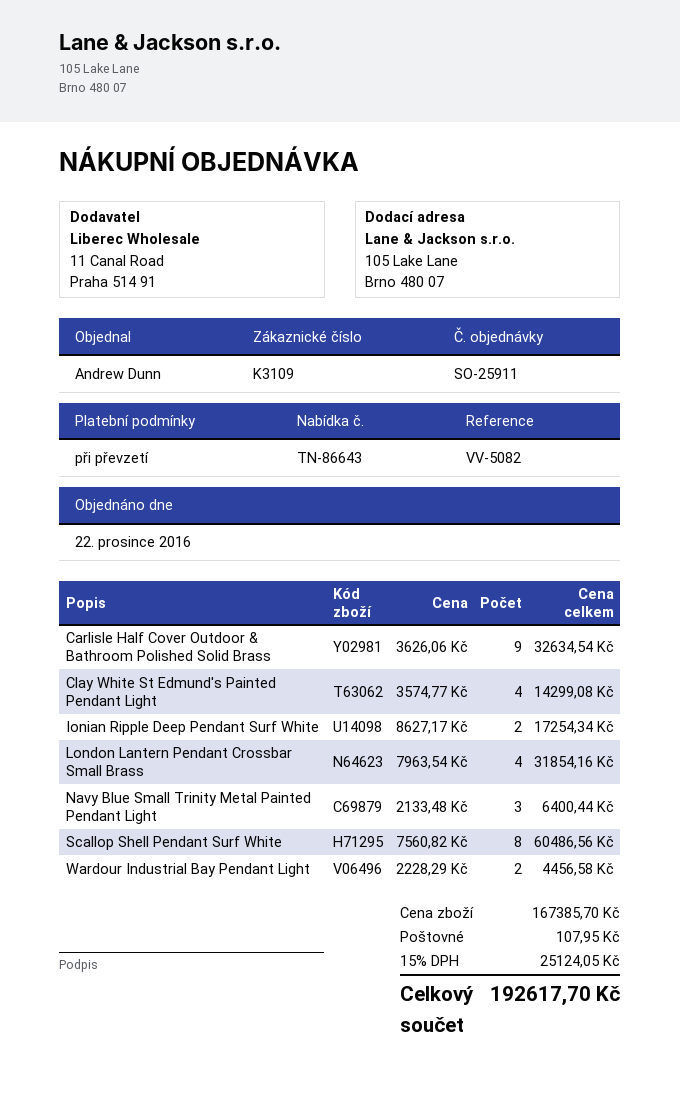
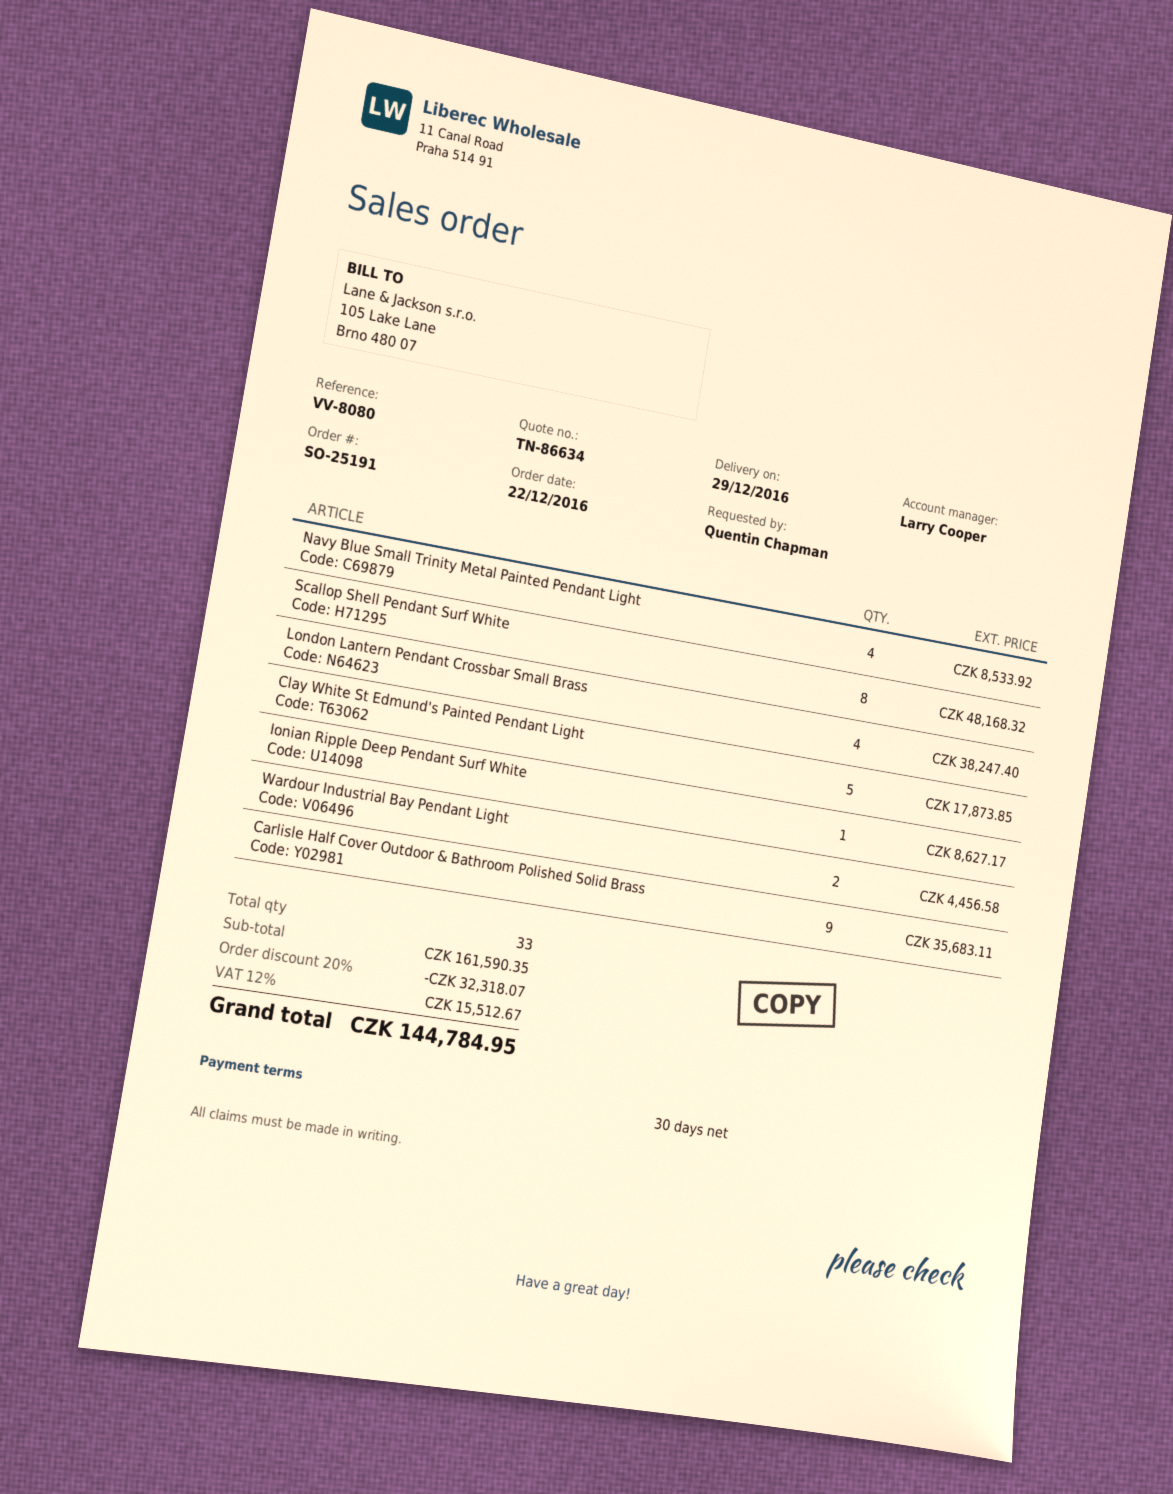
quote number: TN-86643 -> TN-86634
order number: SO-25911 -> SO-25191
payment terms: on receipt -> 30 days
reference: VV-5082 -> VV-8080
ordered by: Andrew Dunn -> Quentin Chapman
Carlisle Half Cover Outdoor & Bathroom Polished Solid Brass: 9 for 32634.54 -> 9 for 35683.11
Clay White St Edmund's Painted Pendant Light: 4 for 14299.08 -> 5 for 17873.85
Ionian Ripple Deep Pendant Surf White: 2 for 17254.34 -> 1 for 8627.17
London Lantern Pendant Crossbar Small Brass: 4 for 31854.16 -> 4 for 38247.40
Navy Blue Small Trinity Metal Painted Pendant Light: 3 for 6400.44 -> 4 for 8533.92
Scallop Shell Pendant Surf White: 8 for 60486.56 -> 8 for 48168.32
subtotal: 167385.70 -> 161590.35
discount: none -> 20% = 32318.07
shipping: 107.95 -> none
tax: 15% = 25124.05 -> 12% = 15512.67
total: 192617.70 -> 144784.95

